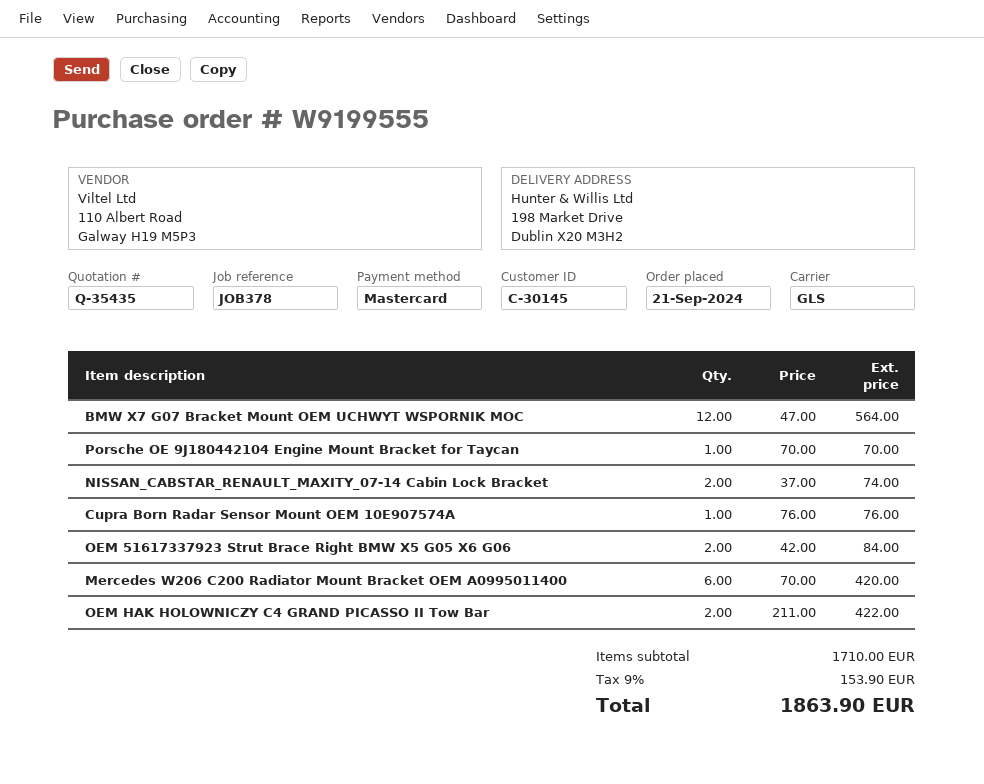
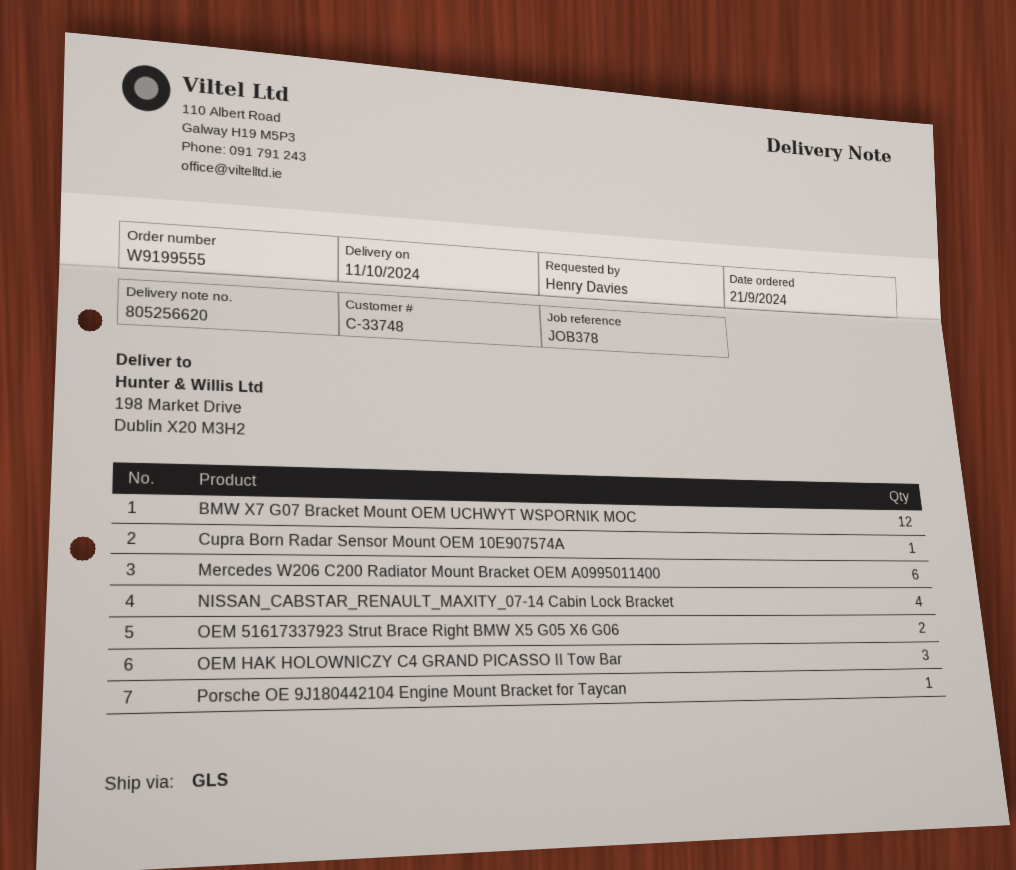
customer number: C-30145 -> C-33748
NISSAN_CABSTAR_RENAULT_MAXITY_07-14 Cabin Lock Bracket: 2 -> 4
OEM HAK HOLOWNICZY C4 GRAND PICASSO II Tow Bar: 2 -> 3

